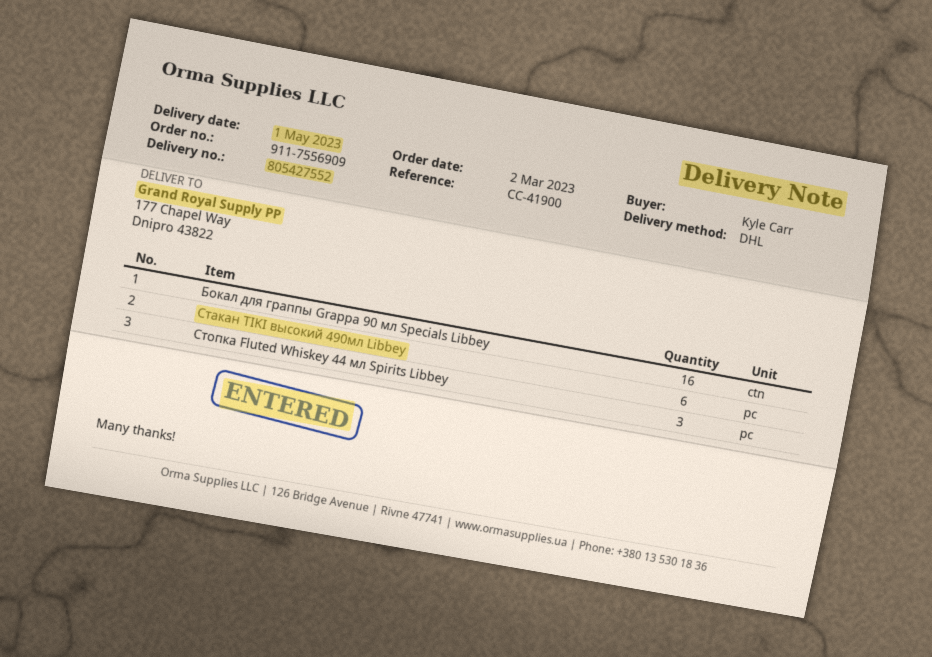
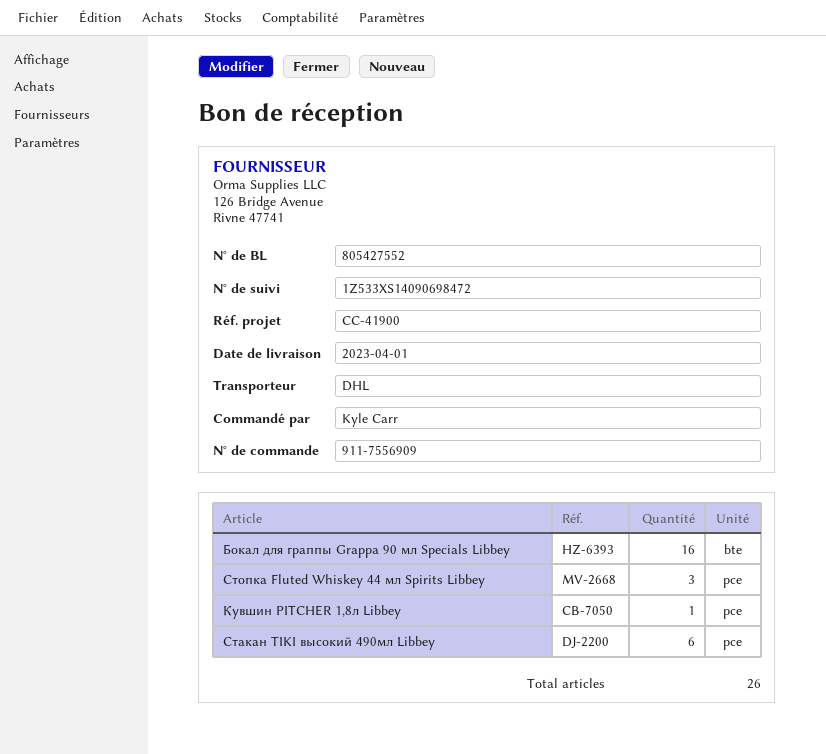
delivery date: 2023-05-01 -> 2023-04-01
Кувшин PITCHER 1,8л Libbey: none -> 1

